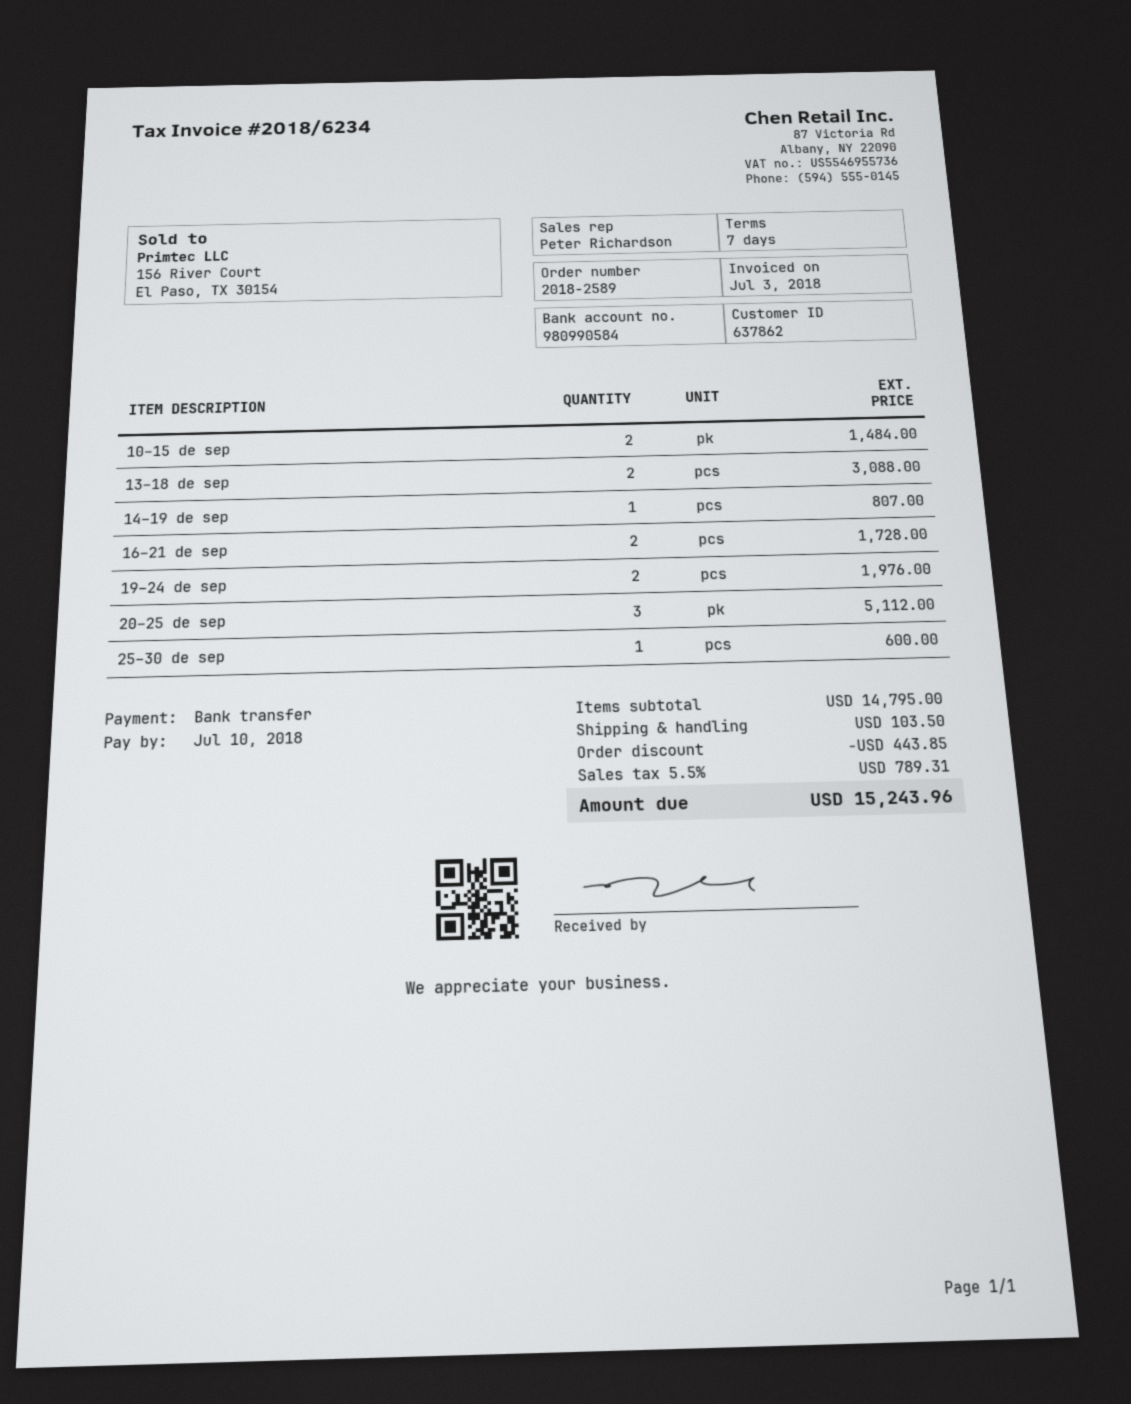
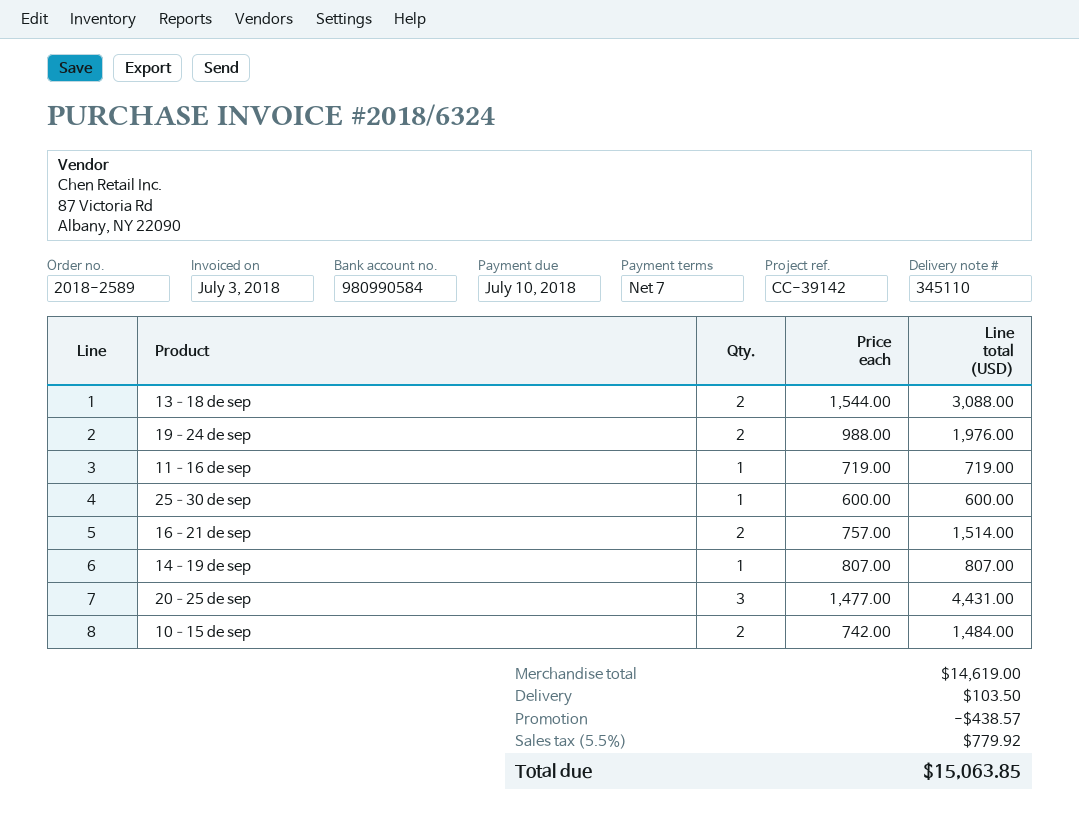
invoice number: 2018/6234 -> 2018/6324
16–21 de sep: 2 for 1728.00 -> 2 for 1514.00
20–25 de sep: 3 for 5112.00 -> 3 for 4431.00
11–16 de sep: none -> 1 for 719.00
subtotal: 14795.00 -> 14619.00
discount: 443.85 -> 438.57
tax: 5.5% = 789.31 -> 5.5% = 779.92
total: 15243.96 -> 15063.85

